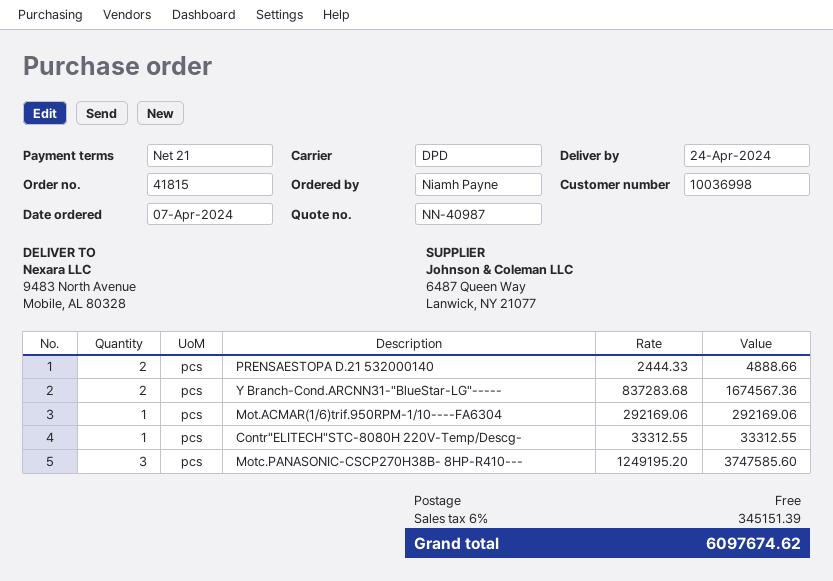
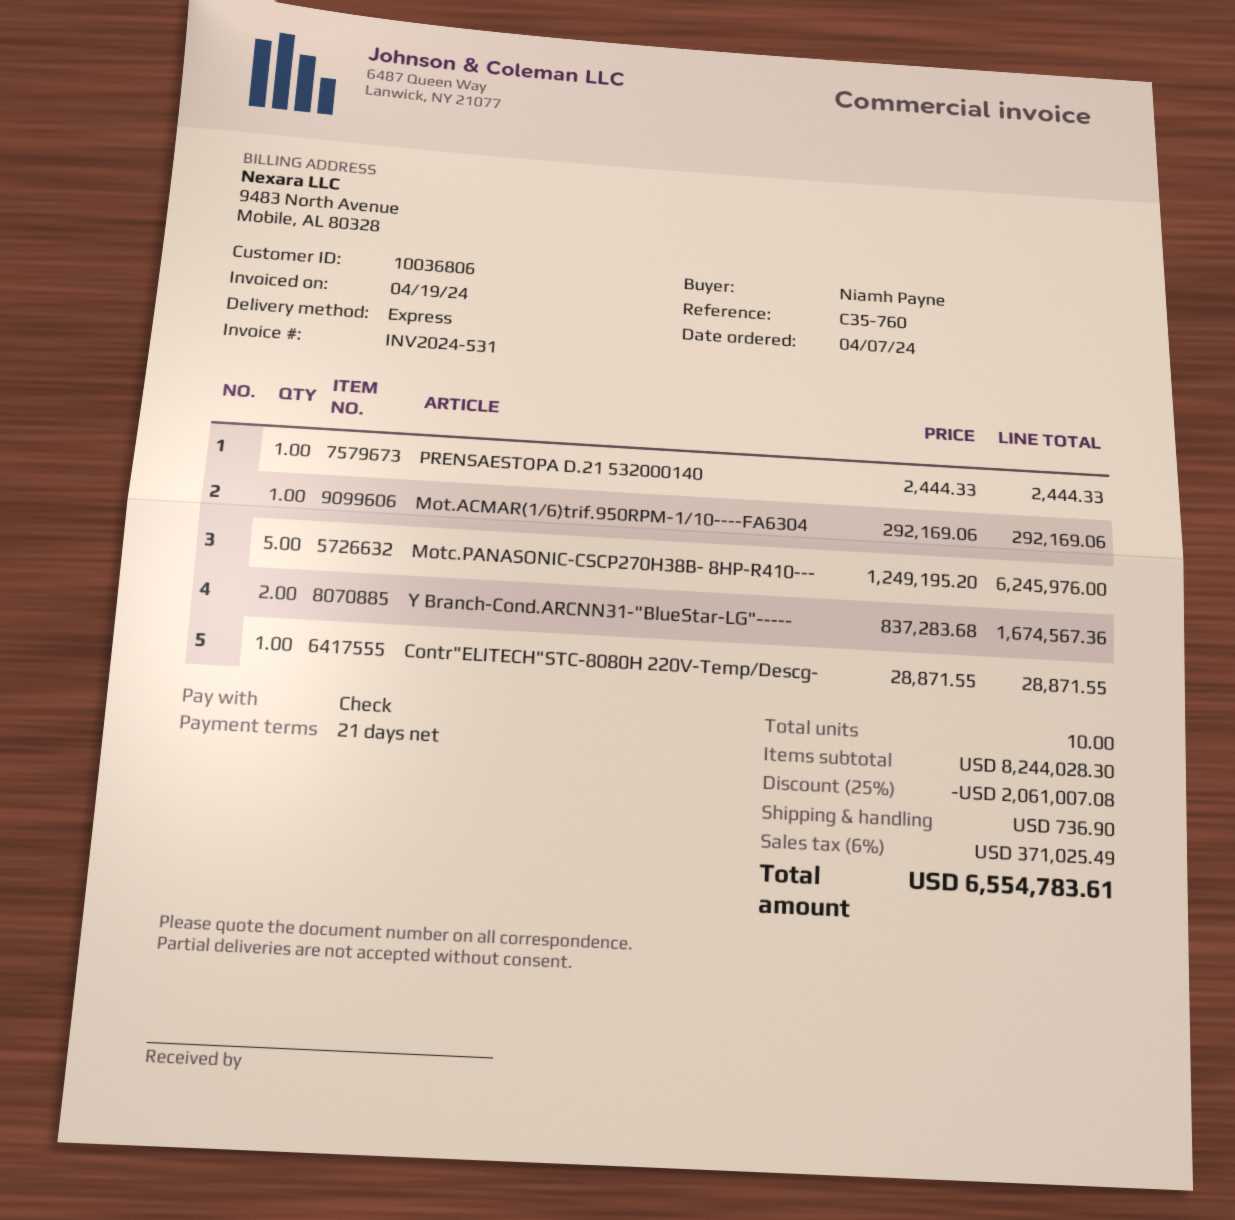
customer number: 10036998 -> 10036806
shipping method: DPD -> express
PRENSAESTOPA D.21 532000140: 2 x 2444.33 = 4888.66 -> 1 x 2444.33 = 2444.33
Contr"ELITECH"STC-8080H 220V-Temp/Descg-: 1 x 33312.55 = 33312.55 -> 1 x 28871.55 = 28871.55
Motc.PANASONIC-CSCP270H38B- 8HP-R410---: 3 x 1249195.20 = 3747585.60 -> 5 x 1249195.20 = 6245976.00
discount: none -> 25% = 2061007.08
shipping: 0.00 -> 736.90
tax: 6% = 345151.39 -> 6% = 371025.49
total: 6097674.62 -> 6554783.61

